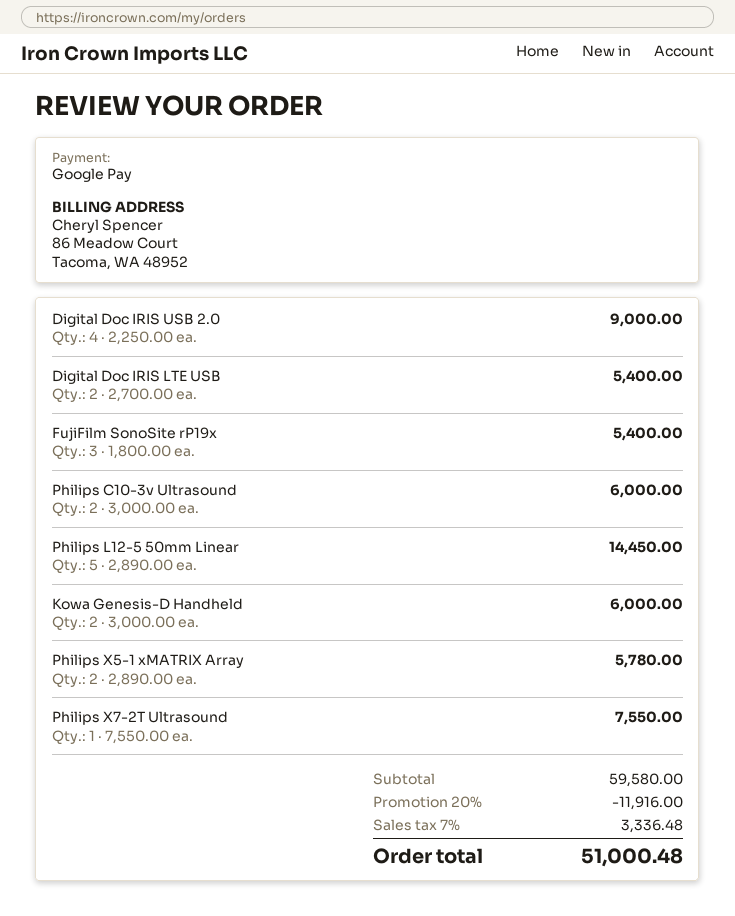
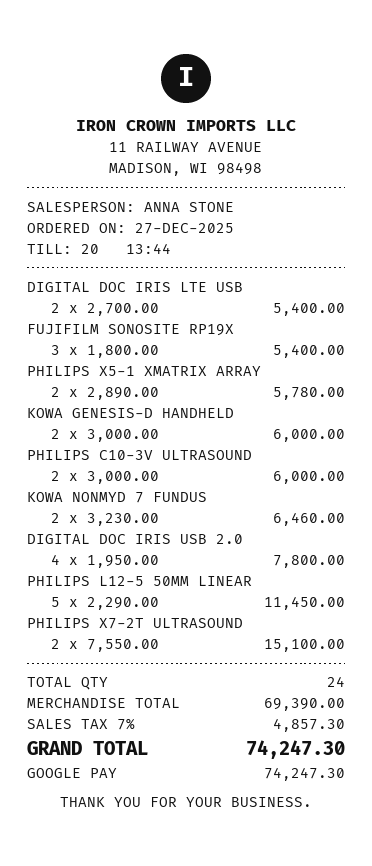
Digital Doc IRIS USB 2.0: 4 x 2250.00 = 9000.00 -> 4 x 1950.00 = 7800.00
Philips L12-5 50mm Linear: 5 x 2890.00 = 14450.00 -> 5 x 2290.00 = 11450.00
Philips X7-2T Ultrasound: 1 x 7550.00 = 7550.00 -> 2 x 7550.00 = 15100.00
KOWA NONMYD 7 FUNDUS: none -> 2 x 3230.00 = 6460.00
subtotal: 59580.00 -> 69390.00
discount: 20% = 11916.00 -> none
tax: 7% = 3336.48 -> 7% = 4857.30
total: 51000.48 -> 74247.30

